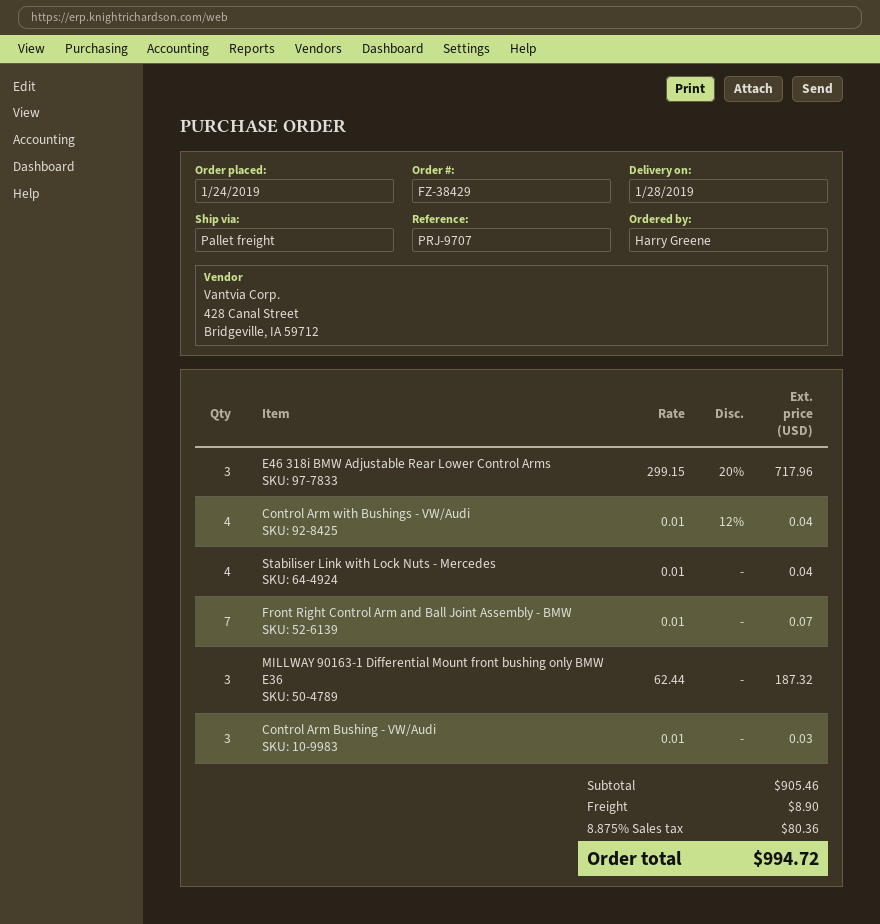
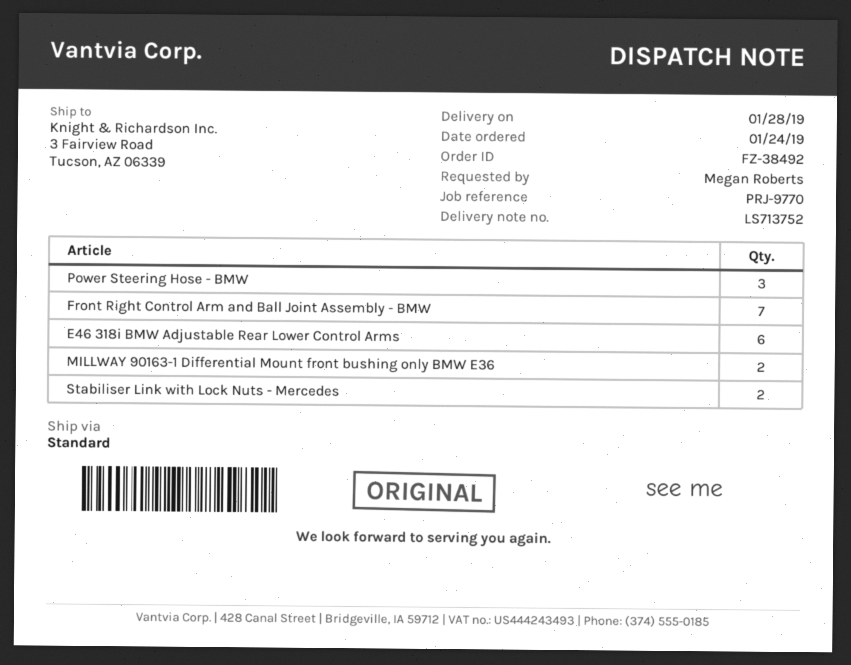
order number: FZ-38429 -> FZ-38492
reference: PRJ-9707 -> PRJ-9770
ordered by: Harry Greene -> Megan Roberts
shipping method: pallet freight -> standard
E46 318i BMW Adjustable Rear Lower Control Arms: 3 -> 6
Control Arm with Bushings - VW/Audi: 4 -> none
Stabiliser Link with Lock Nuts - Mercedes: 4 -> 2
MILLWAY 90163-1 Differential Mount front bushing only BMW E36: 3 -> 2
Control Arm Bushing - VW/Audi: 3 -> none
Power Steering Hose - BMW: none -> 3

